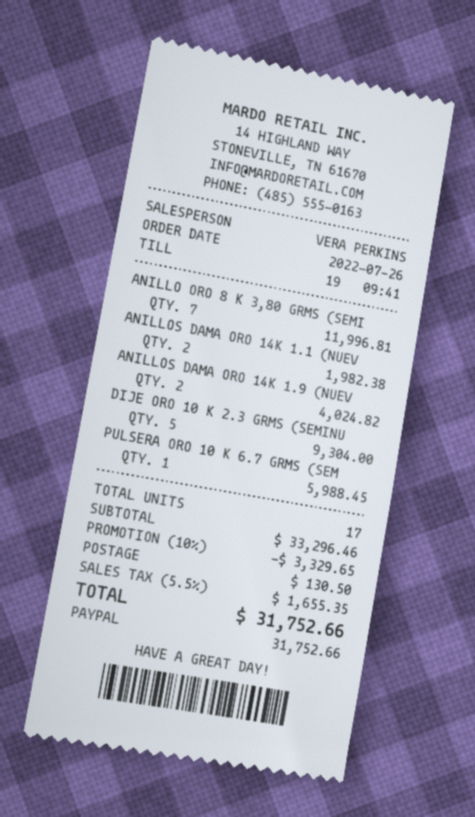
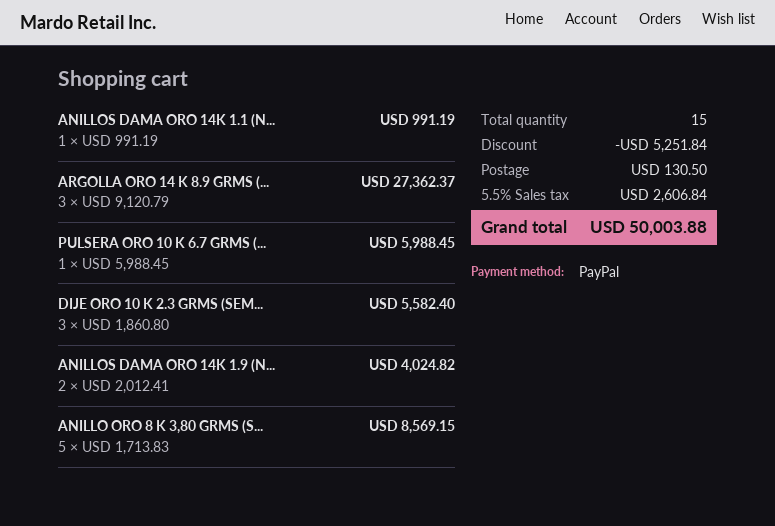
ANILLO ORO 8 K 3,80 GRMS (SEMI: 7 for 11996.81 -> 5 for 8569.15
ANILLOS DAMA ORO 14K 1.1 (NUEV: 2 for 1982.38 -> 1 for 991.19
DIJE ORO 10 K 2.3 GRMS (SEMINU: 5 for 9304.00 -> 3 for 5582.40
ARGOLLA ORO 14 K 8.9 GRMS (...: none -> 3 for 27362.37
total quantity: 17 -> 15
discount: 3329.65 -> 5251.84
tax: 5.5% = 1655.35 -> 5.5% = 2606.84
total: 31752.66 -> 50003.88

